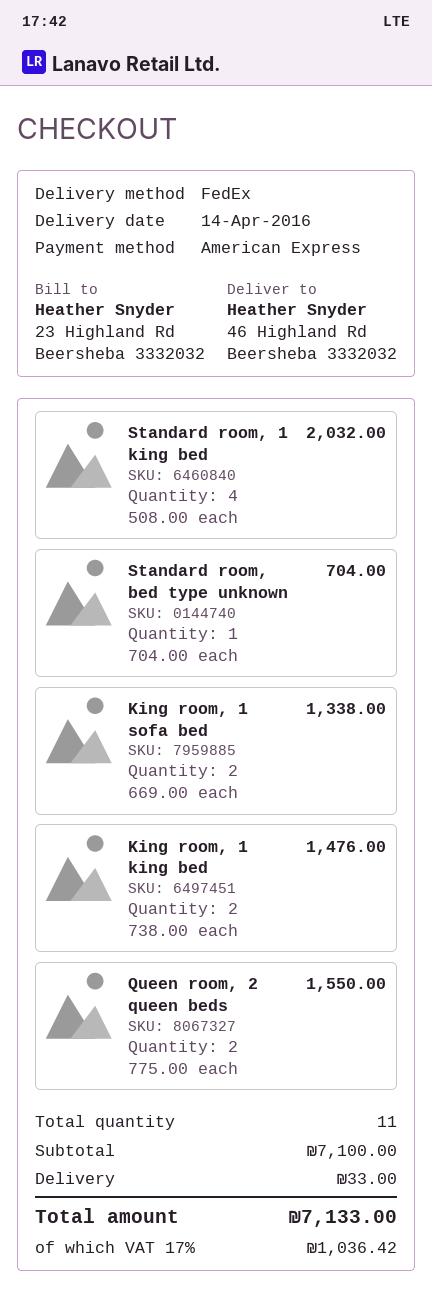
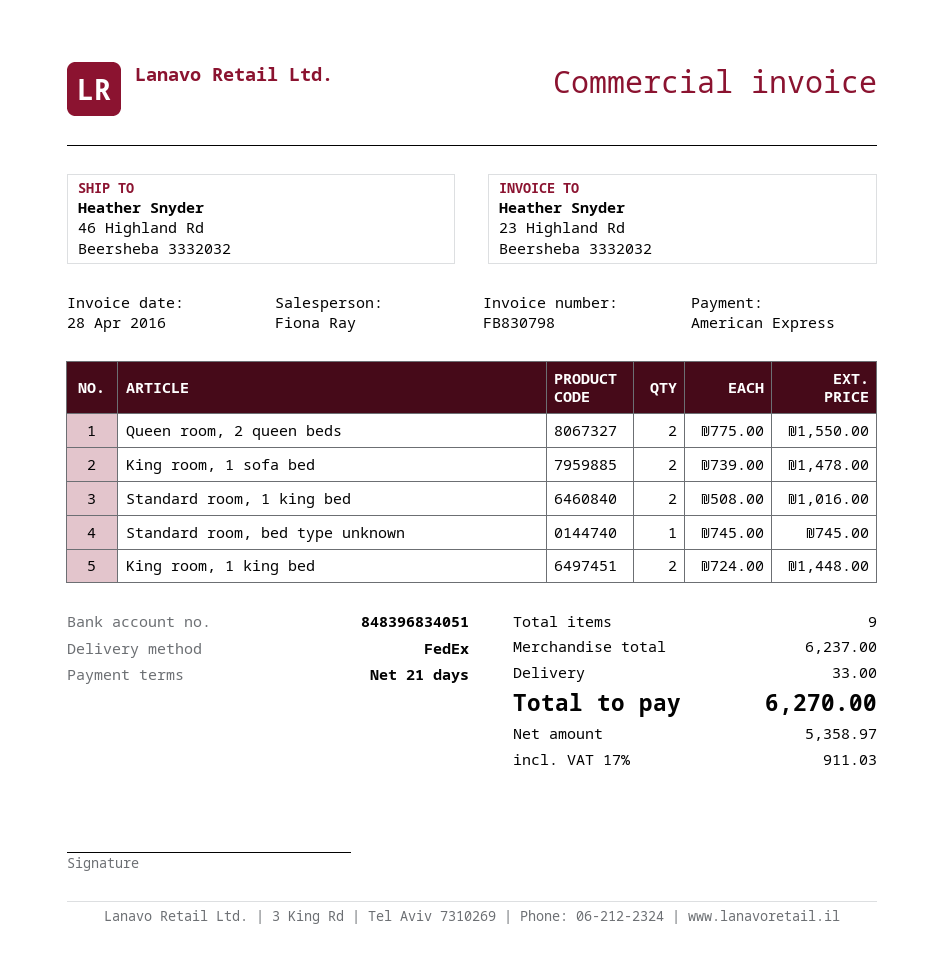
Standard room, 1 king bed: 4 x 508.00 = 2032.00 -> 2 x 508.00 = 1016.00
Standard room, bed type unknown: 1 x 704.00 = 704.00 -> 1 x 745.00 = 745.00
King room, 1 sofa bed: 2 x 669.00 = 1338.00 -> 2 x 739.00 = 1478.00
King room, 1 king bed: 2 x 738.00 = 1476.00 -> 2 x 724.00 = 1448.00
total quantity: 11 -> 9
subtotal: 7100.00 -> 6237.00
tax: 17% = 1036.42 -> 17% = 911.03
total: 7133.00 -> 6270.00

